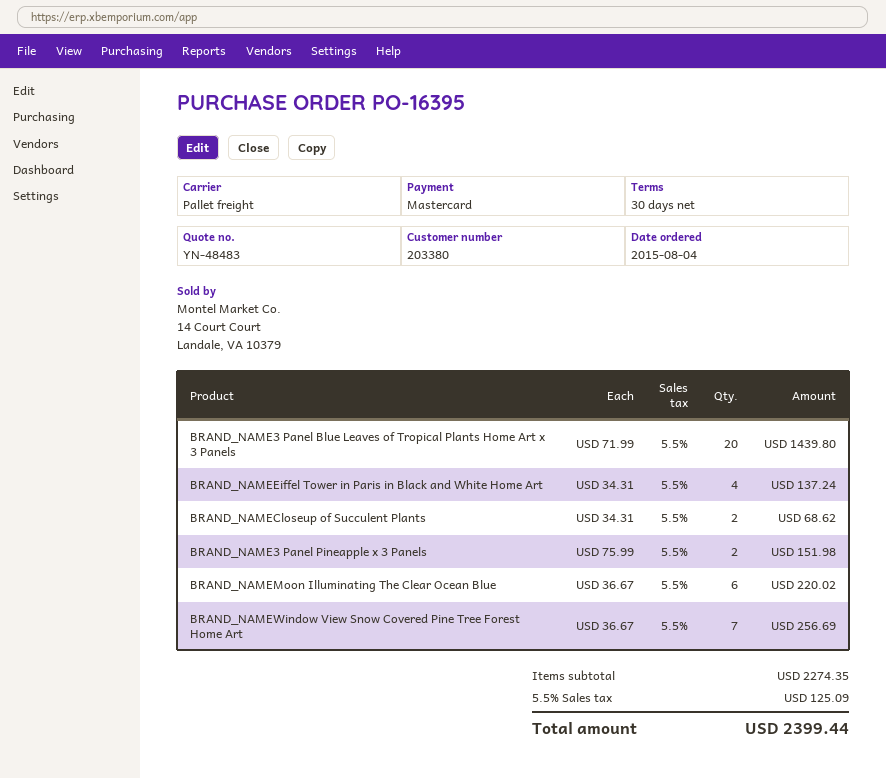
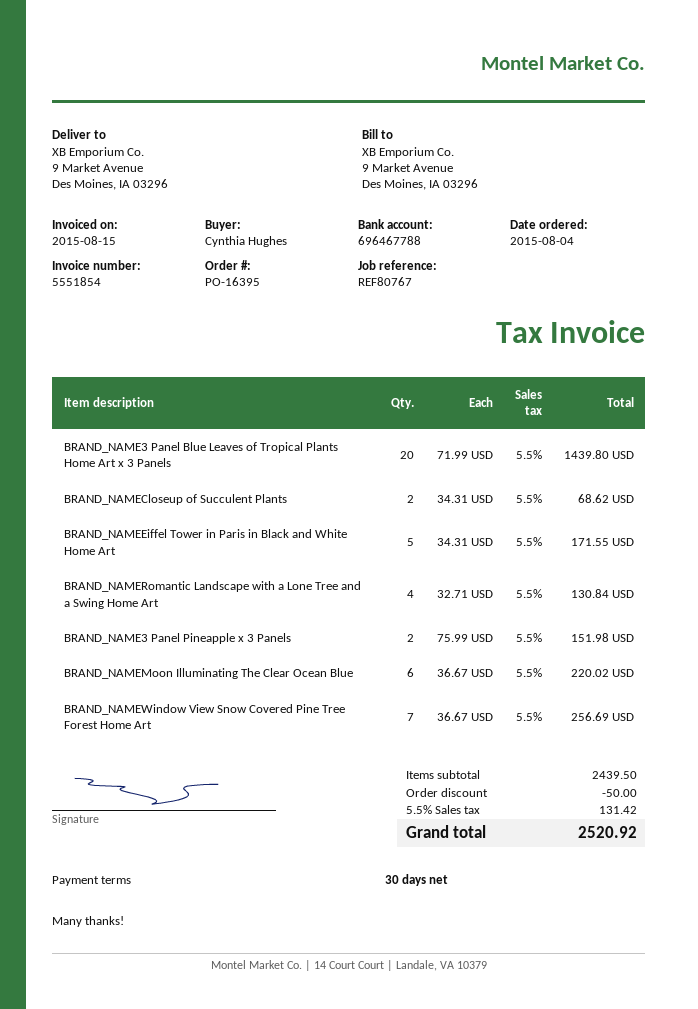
BRAND_NAMEEiffel Tower in Paris in Black and White Home Art: 4 x 34.31 = 137.24 -> 5 x 34.31 = 171.55
BRAND_NAMERomantic Landscape with a Lone Tree and a Swing Home Art: none -> 4 x 32.71 = 130.84
subtotal: 2274.35 -> 2439.50
discount: none -> 50.00
tax: 5.5% = 125.09 -> 5.5% = 131.42
total: 2399.44 -> 2520.92

